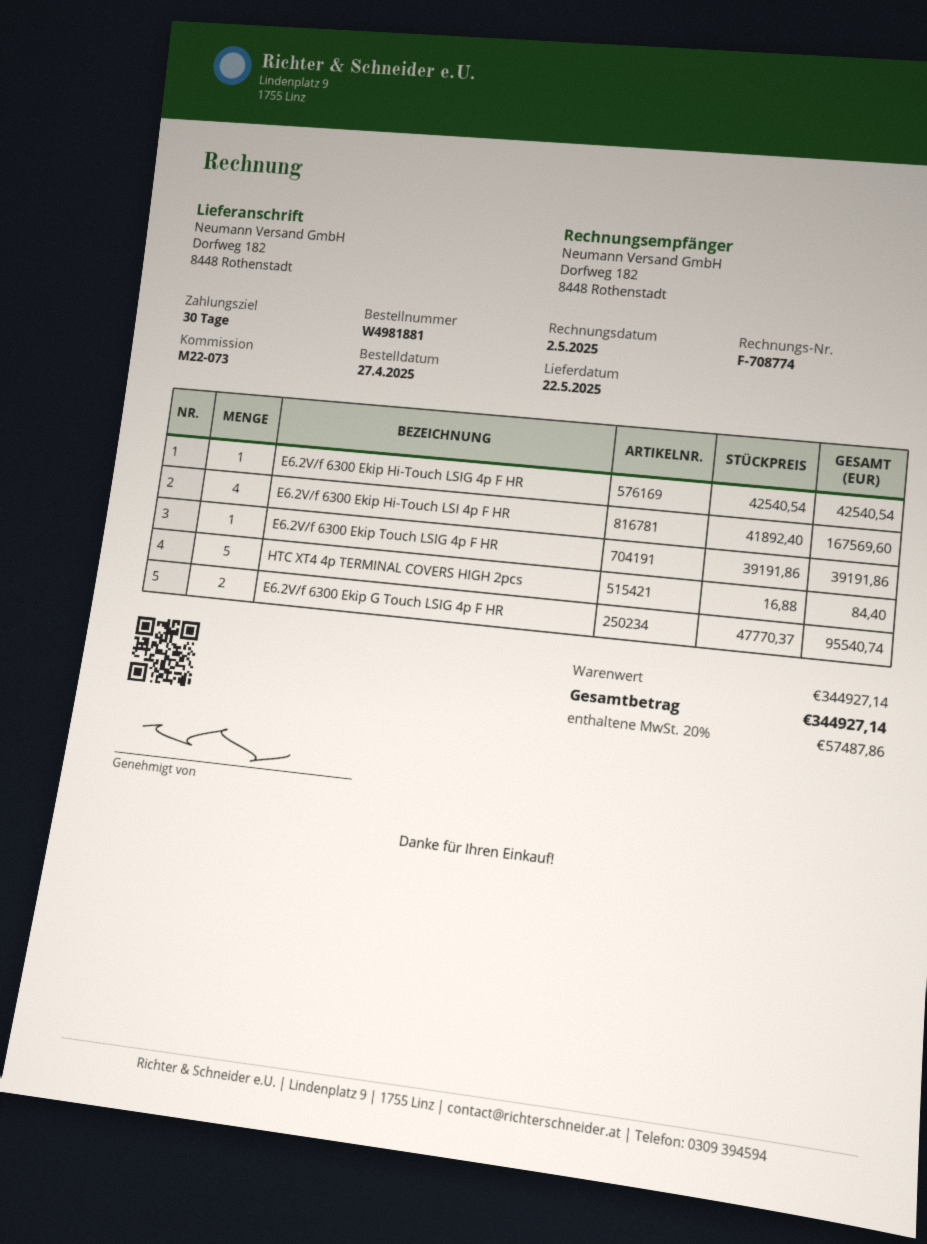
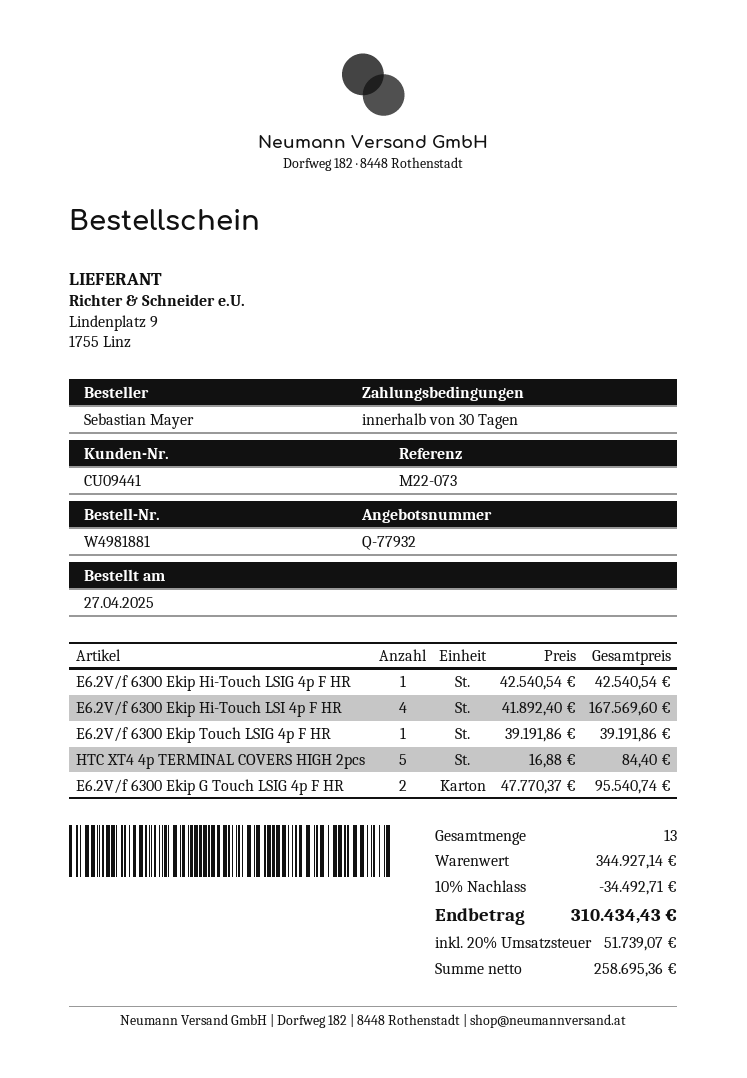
discount: none -> 10% = 34492.71
tax: 20% = 57487.86 -> 20% = 51739.07
total: 344927.14 -> 310434.43

